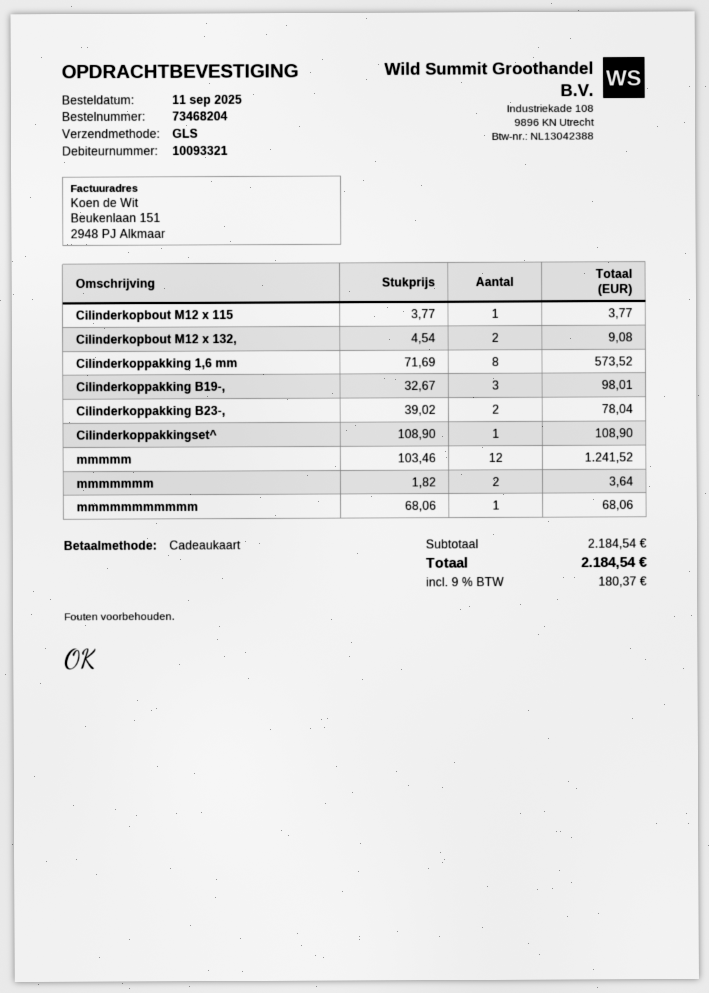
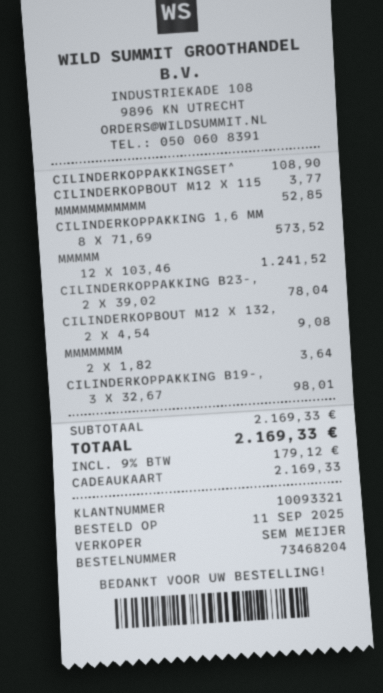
mmmmmmmmmmm: 1 x 68.06 = 68.06 -> 1 x 52.85 = 52.85
subtotal: 2184.54 -> 2169.33
tax: 9% = 180.37 -> 9% = 179.12
total: 2184.54 -> 2169.33

